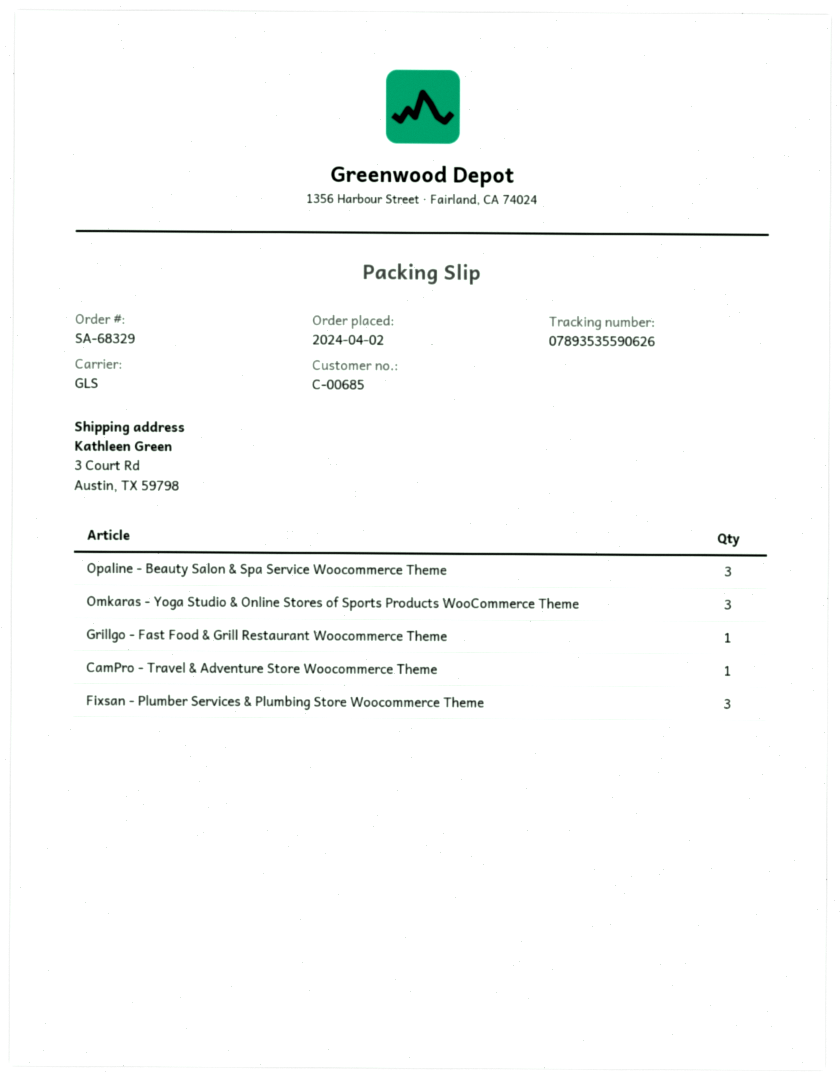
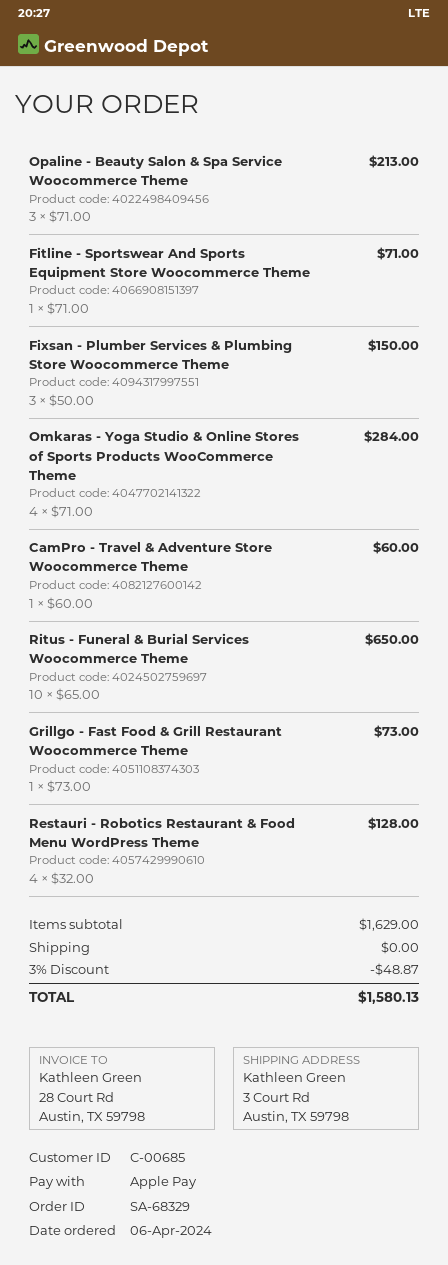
order date: 2024-04-02 -> 2024-04-06
Omkaras - Yoga Studio & Online Stores of Sports Products WooСommerce Theme: 3 -> 4
Fitline - Sportswear And Sports Equipment Store Woocommerce Theme: none -> 1
Ritus - Funeral & Burial Services Woocommerce Theme: none -> 10
Restauri - Robotics Restaurant & Food Menu WordPress Theme: none -> 4

